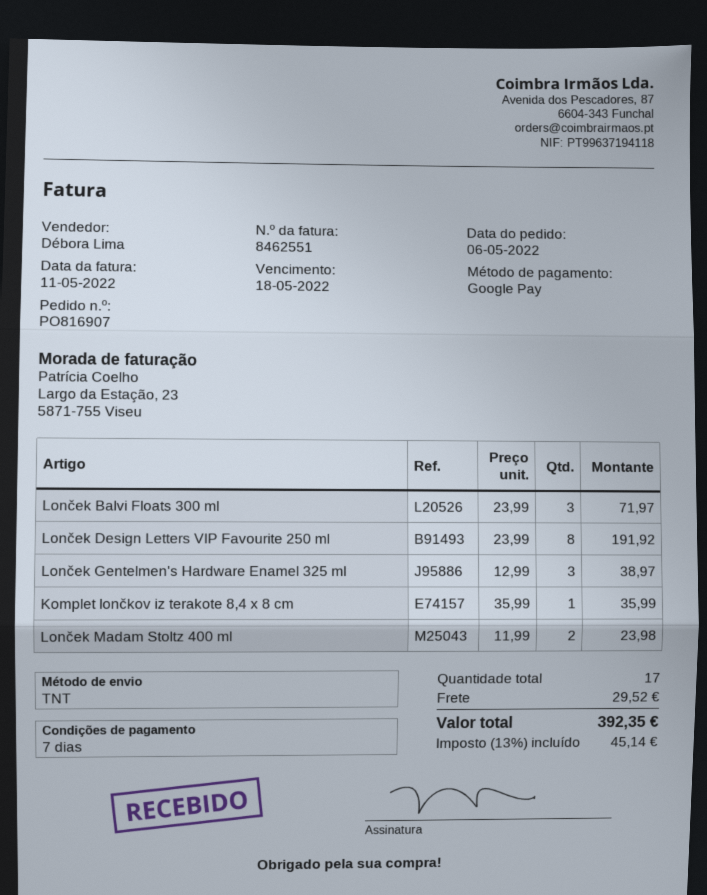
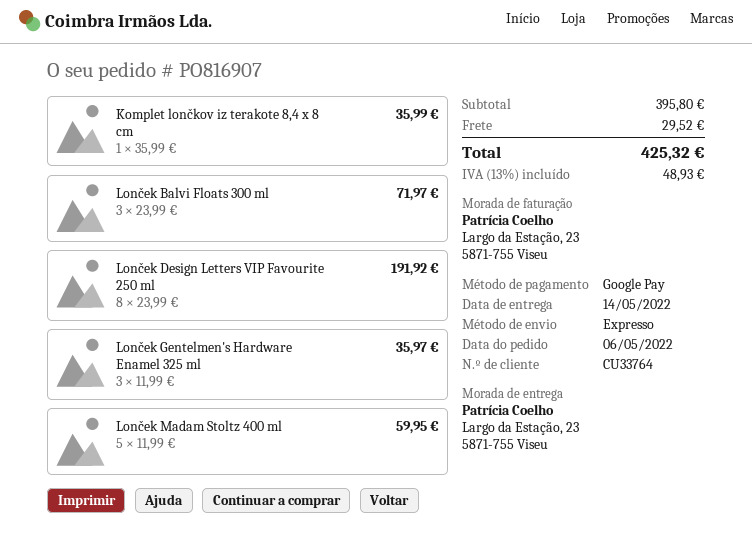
shipping method: TNT -> express
Lonček Gentelmen's Hardware Enamel 325 ml: 3 x 12.99 = 38.97 -> 3 x 11.99 = 35.97
Lonček Madam Stoltz 400 ml: 2 x 11.99 = 23.98 -> 5 x 11.99 = 59.95
tax: 13% = 45.14 -> 13% = 48.93
total: 392.35 -> 425.32

